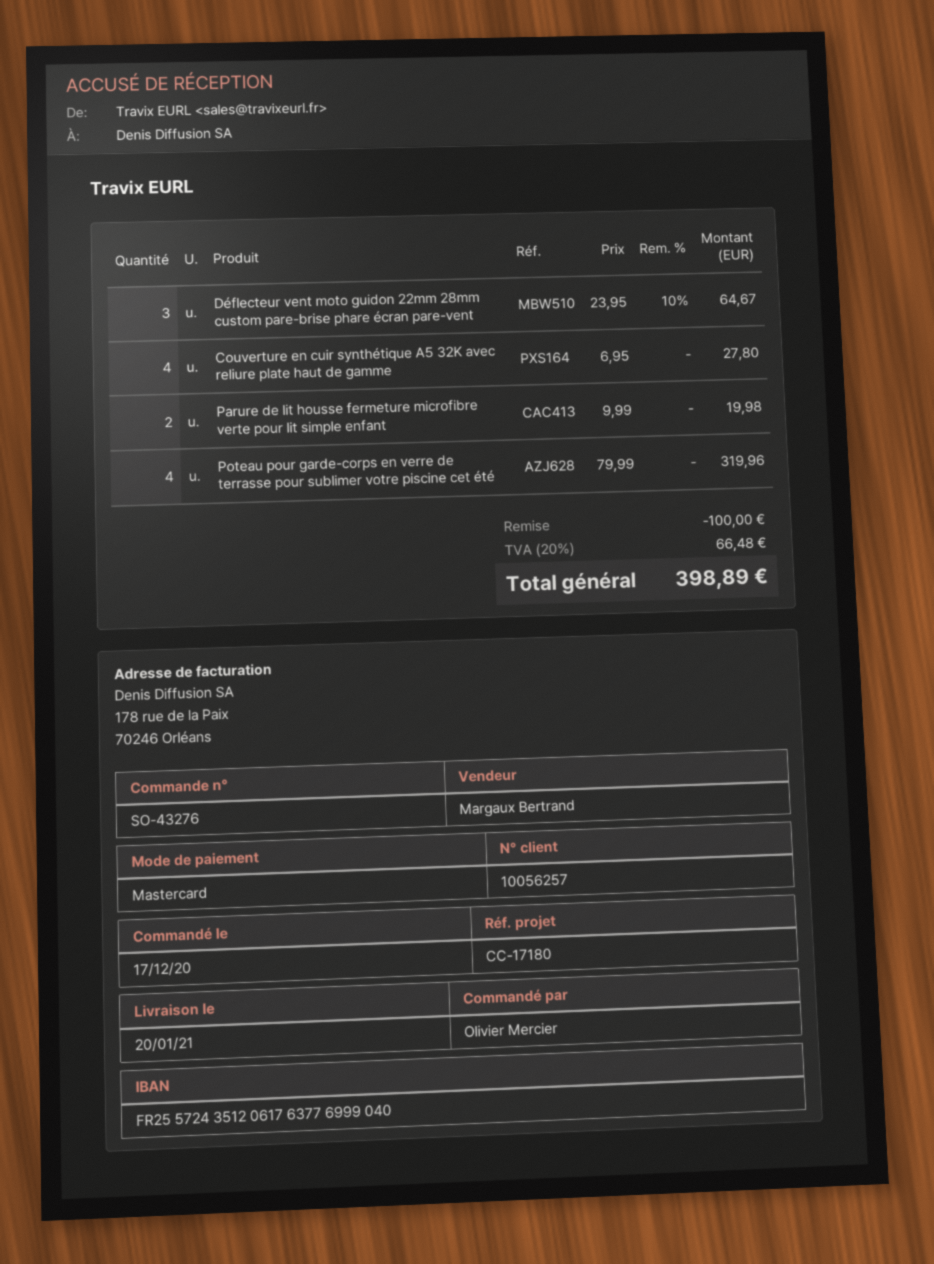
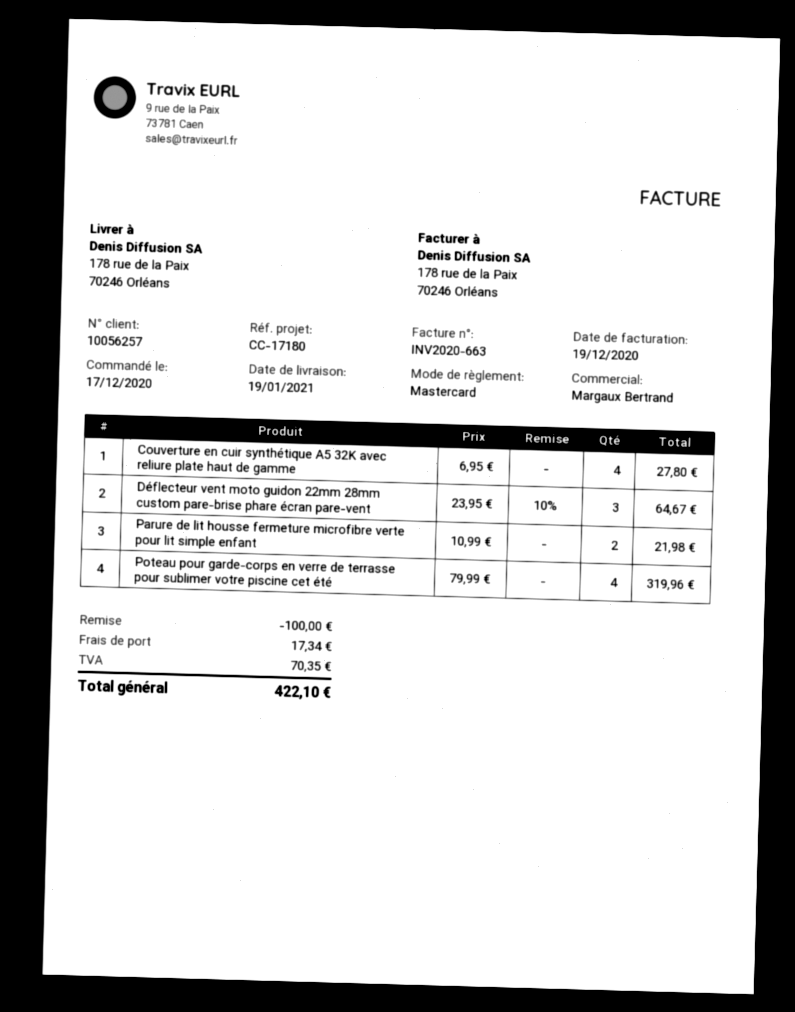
delivery date: 2021-01-20 -> 2021-01-19
Parure de lit housse fermeture microfibre verte pour lit simple enfant: 2 x 9.99 = 19.98 -> 2 x 10.99 = 21.98
shipping: none -> 17.34
tax: 66.48 -> 70.35
total: 398.89 -> 422.10

